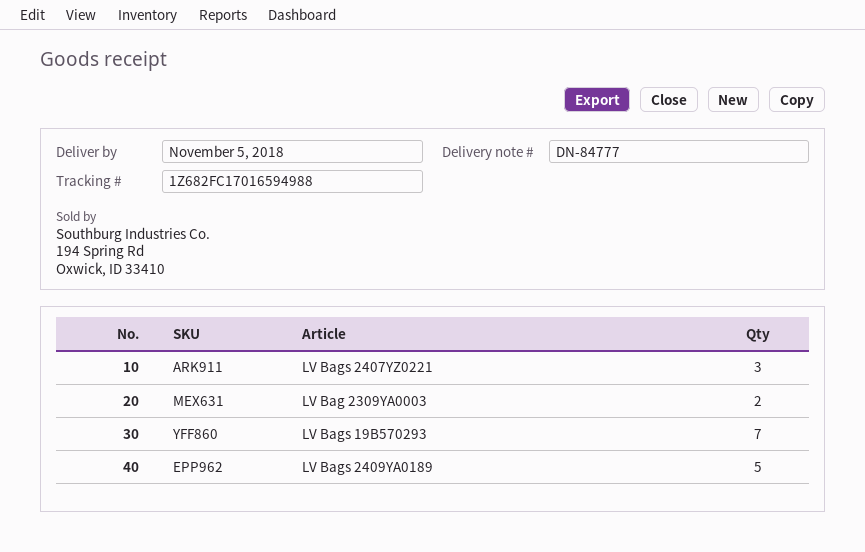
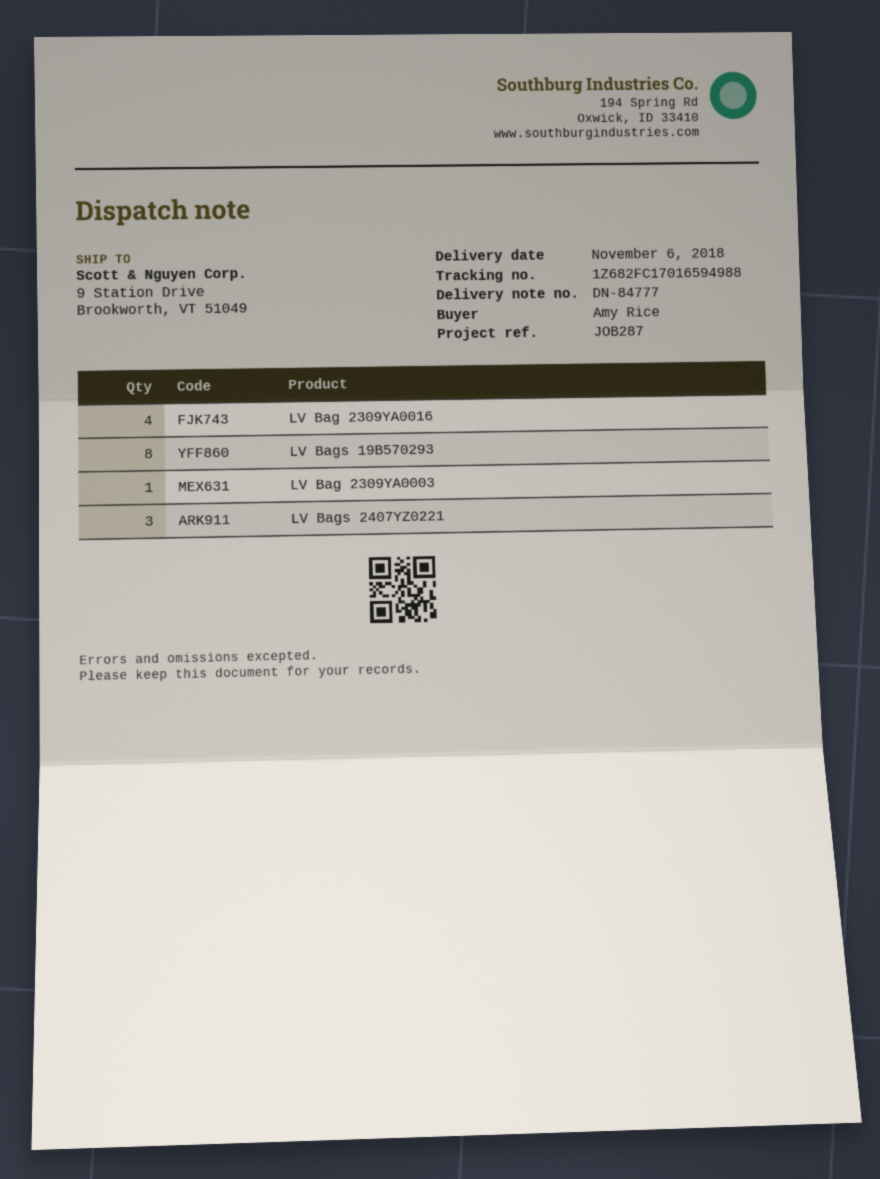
delivery date: 2018-11-05 -> 2018-11-06
LV Bag 2309YA0003: 2 -> 1
LV Bags 19B570293: 7 -> 8
LV Bags 2409YA0189: 5 -> none
LV Bag 2309YA0016: none -> 4

